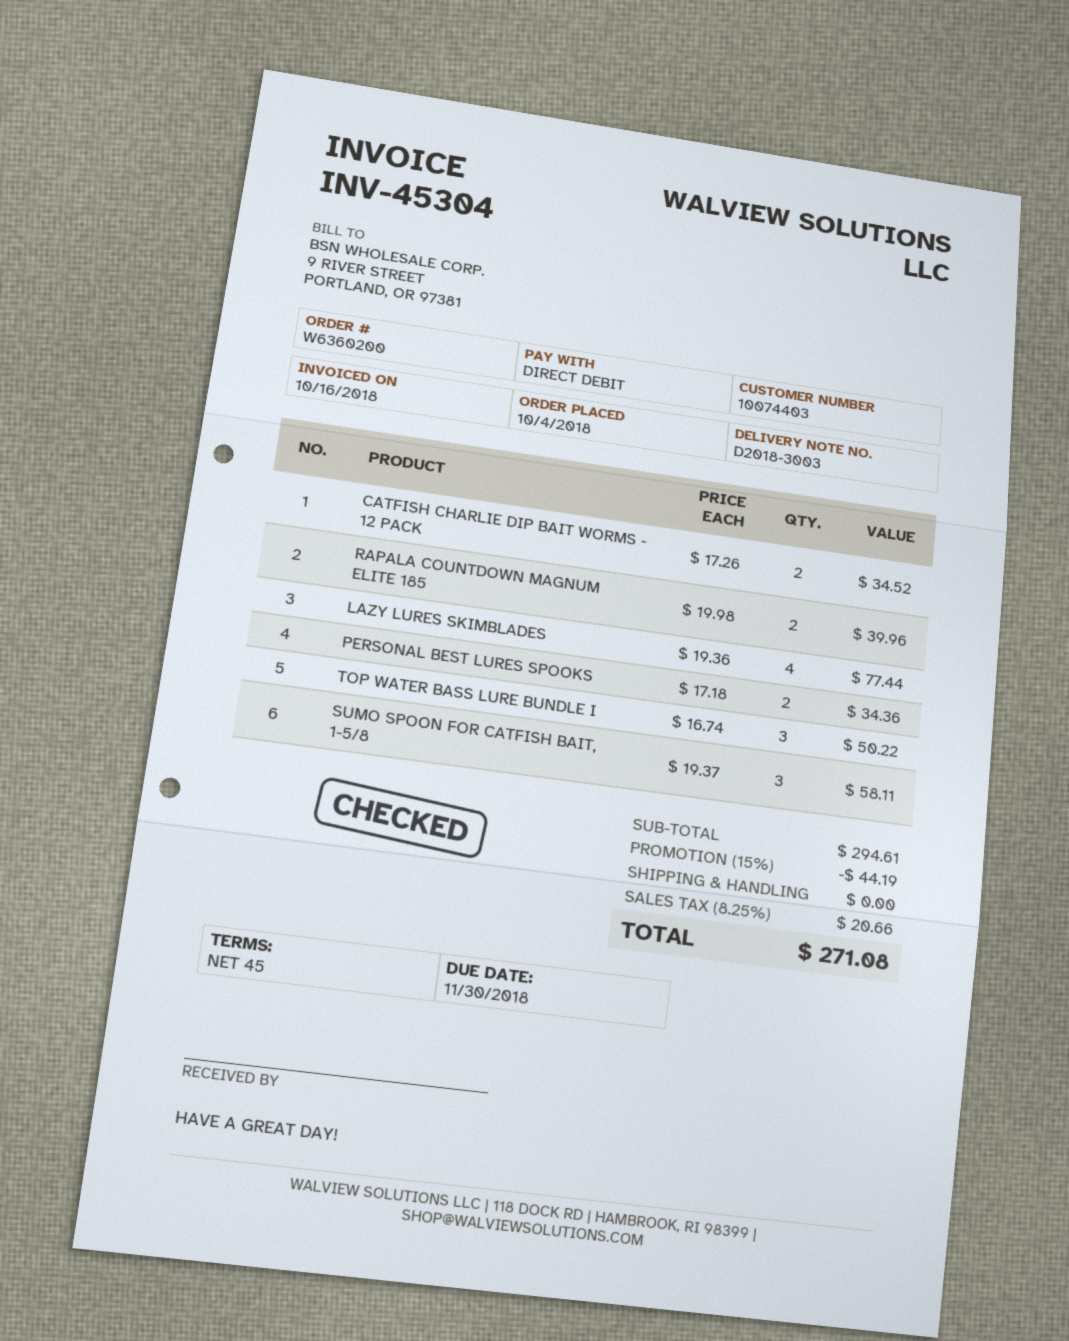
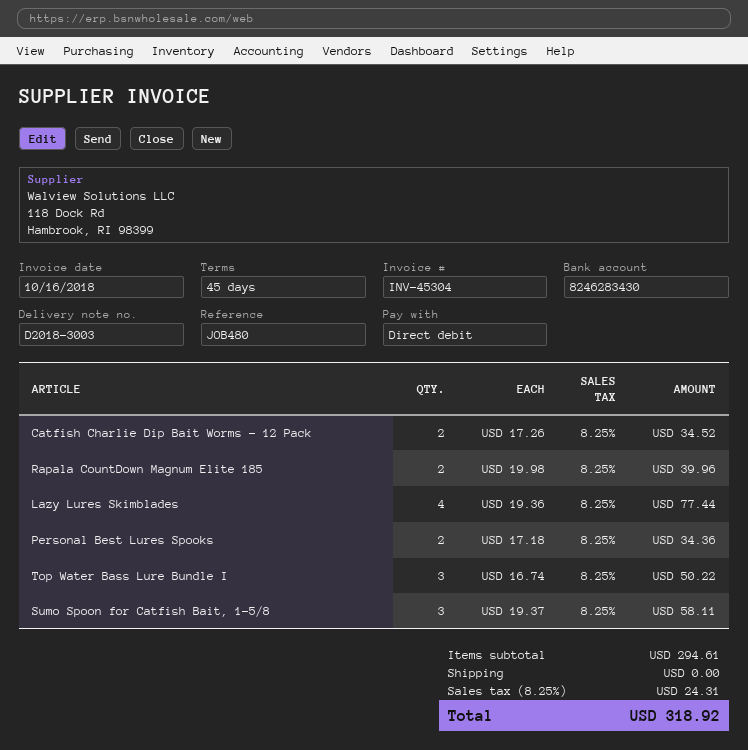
discount: 15% = 44.19 -> none
tax: 8.25% = 20.66 -> 8.25% = 24.31
total: 271.08 -> 318.92

